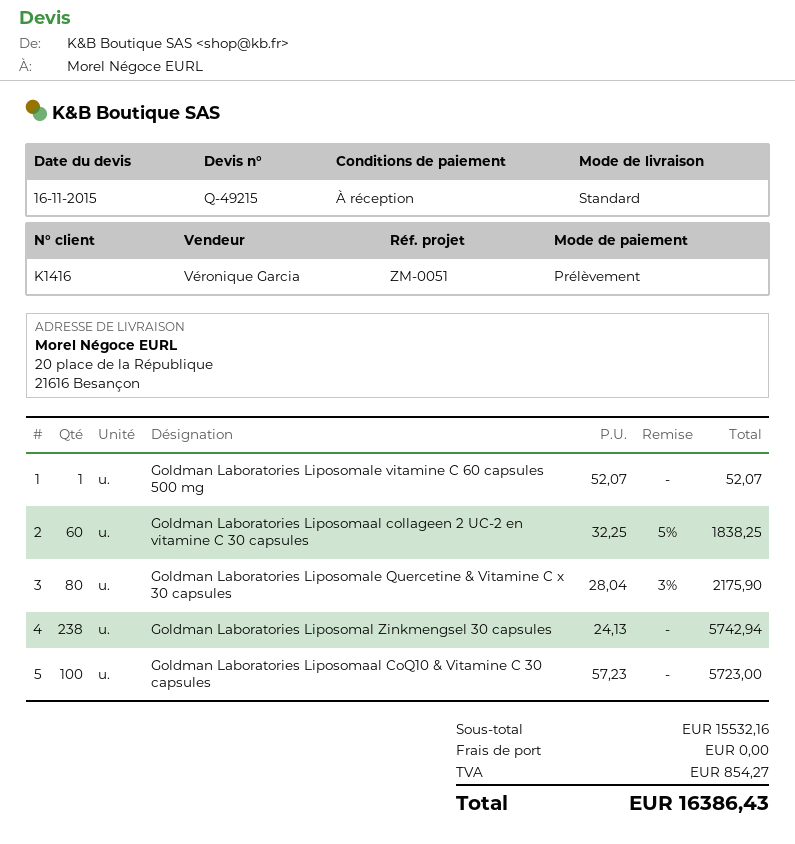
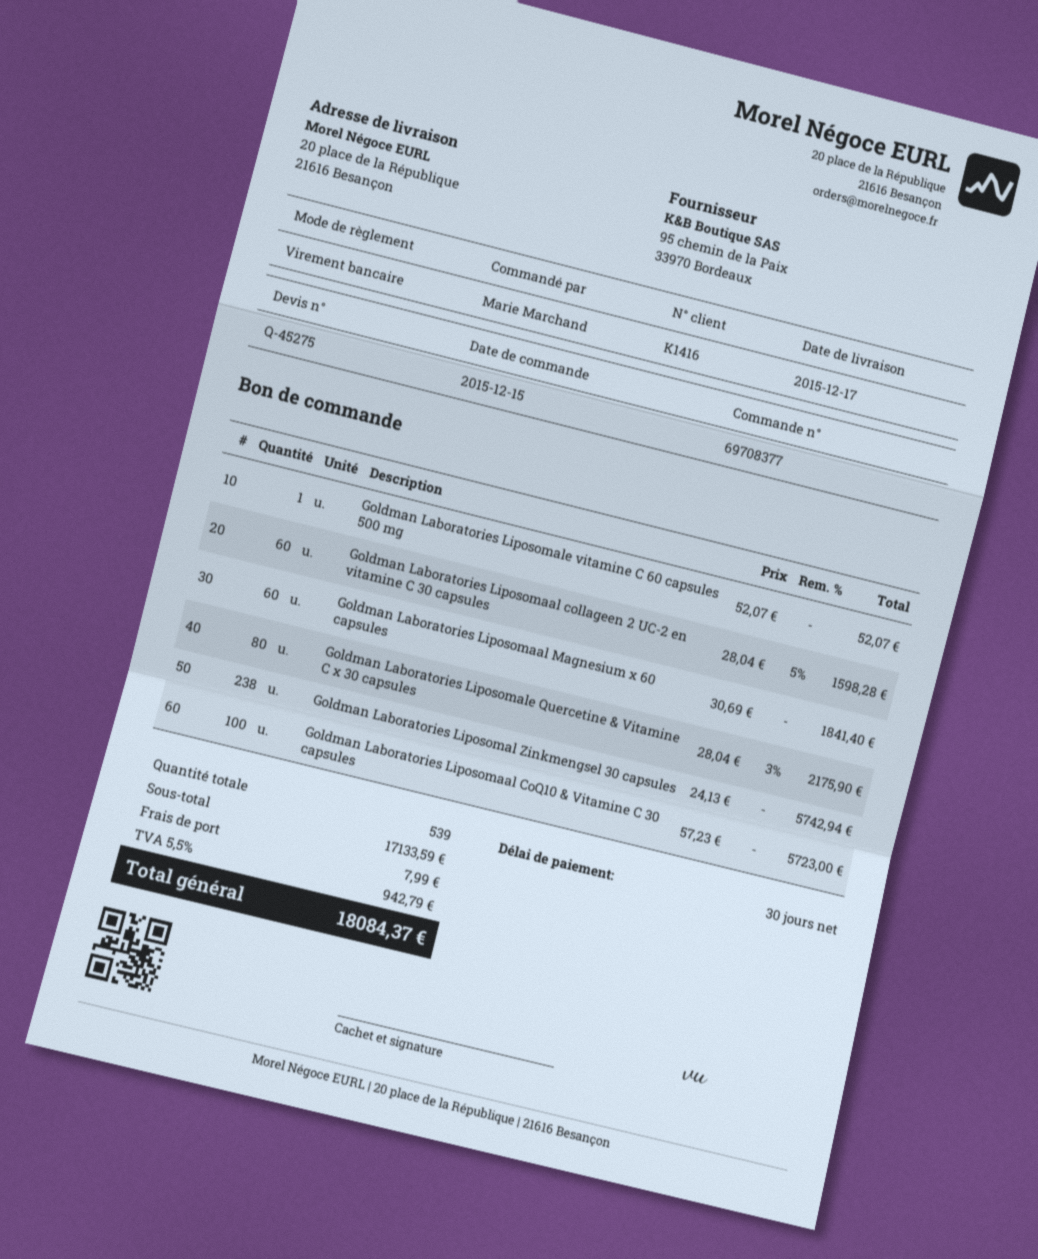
quote number: Q-49215 -> Q-45275
payment terms: on receipt -> 30 days
payment method: direct debit -> bank transfer
Goldman Laboratories Liposomaal collageen 2 UC-2 en vitamine C 30 capsules: 60 x 32.25 - 5% = 1838.25 -> 60 x 28.04 - 5% = 1598.28
Goldman Laboratories Liposomaal Magnesium x 60 capsules: none -> 60 x 30.69 = 1841.40
subtotal: 15532.16 -> 17133.59
shipping: 0.00 -> 7.99
tax: 854.27 -> 942.79
total: 16386.43 -> 18084.37

